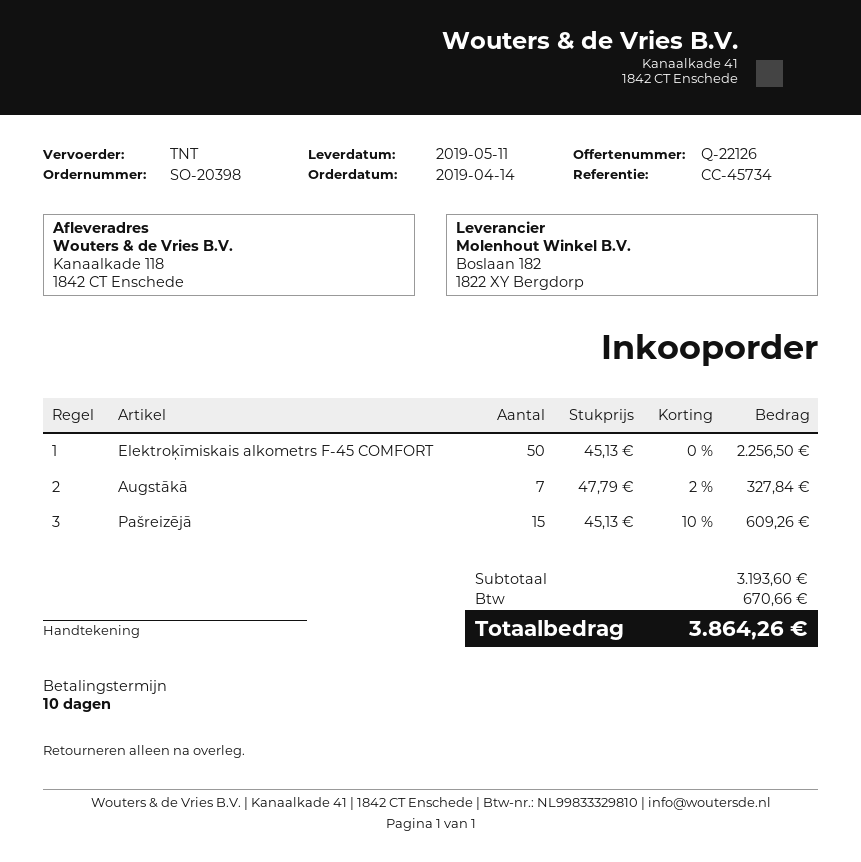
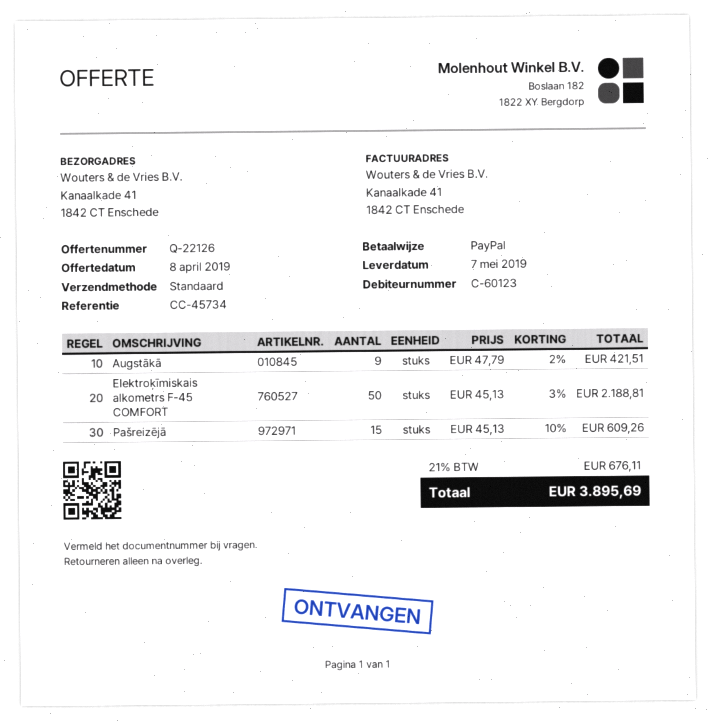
delivery date: 2019-05-11 -> 2019-05-07
shipping method: TNT -> standard
ship to: Kanaalkade 118, 1842 CT Enschede -> Kanaalkade 41, 1842 CT Enschede
Elektroķīmiskais alkometrs F-45 COMFORT: 50 x 45.13 = 2256.50 -> 50 x 45.13 - 3% = 2188.81
Augstākā: 7 x 47.79 - 2% = 327.84 -> 9 x 47.79 - 2% = 421.51
tax: 670.66 -> 676.11
total: 3864.26 -> 3895.69

